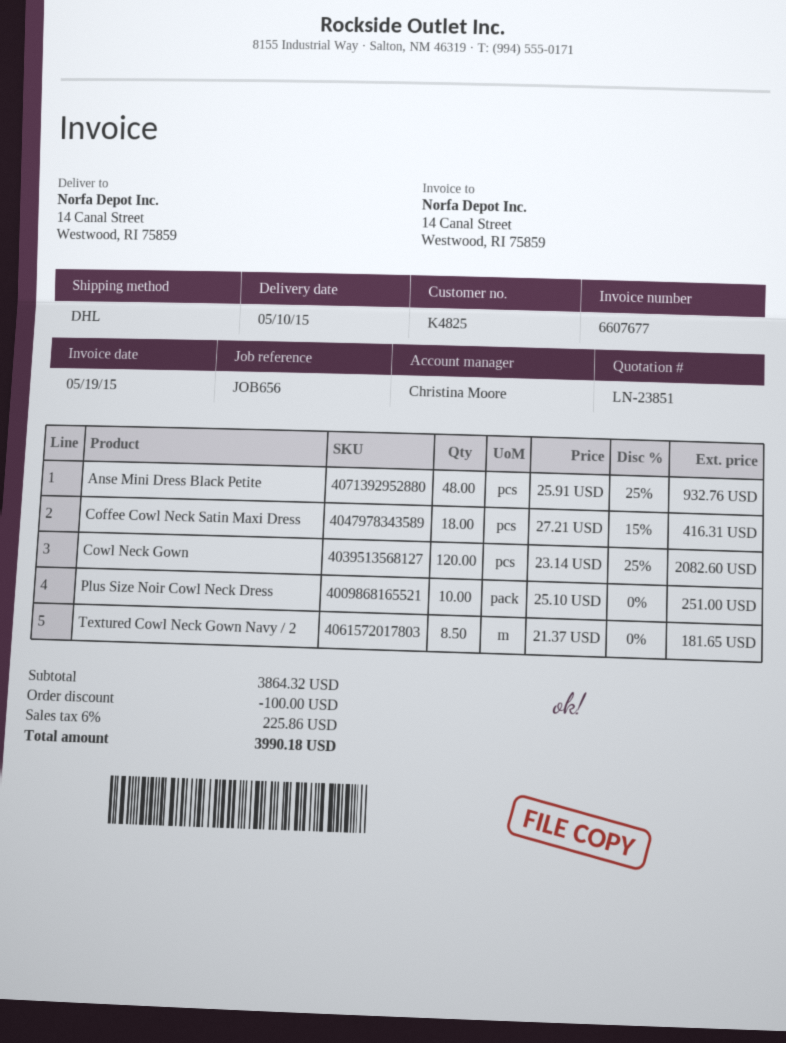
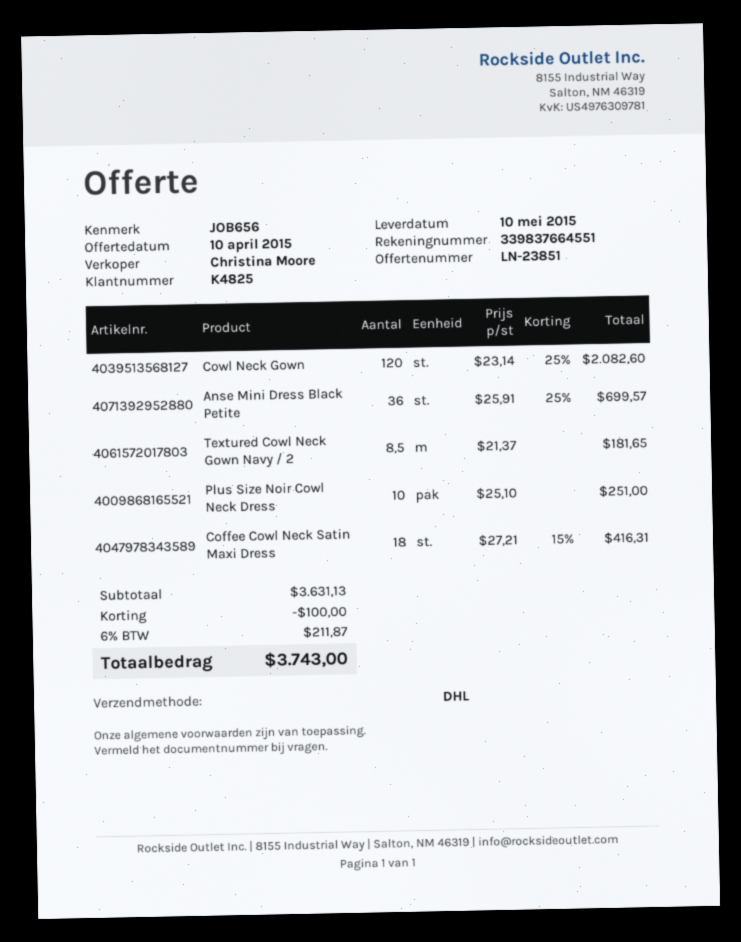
Anse Mini Dress Black Petite: 48 x 25.91 - 25% = 932.76 -> 36 x 25.91 - 25% = 699.57
subtotal: 3864.32 -> 3631.13
tax: 6% = 225.86 -> 6% = 211.87
total: 3990.18 -> 3743.00

